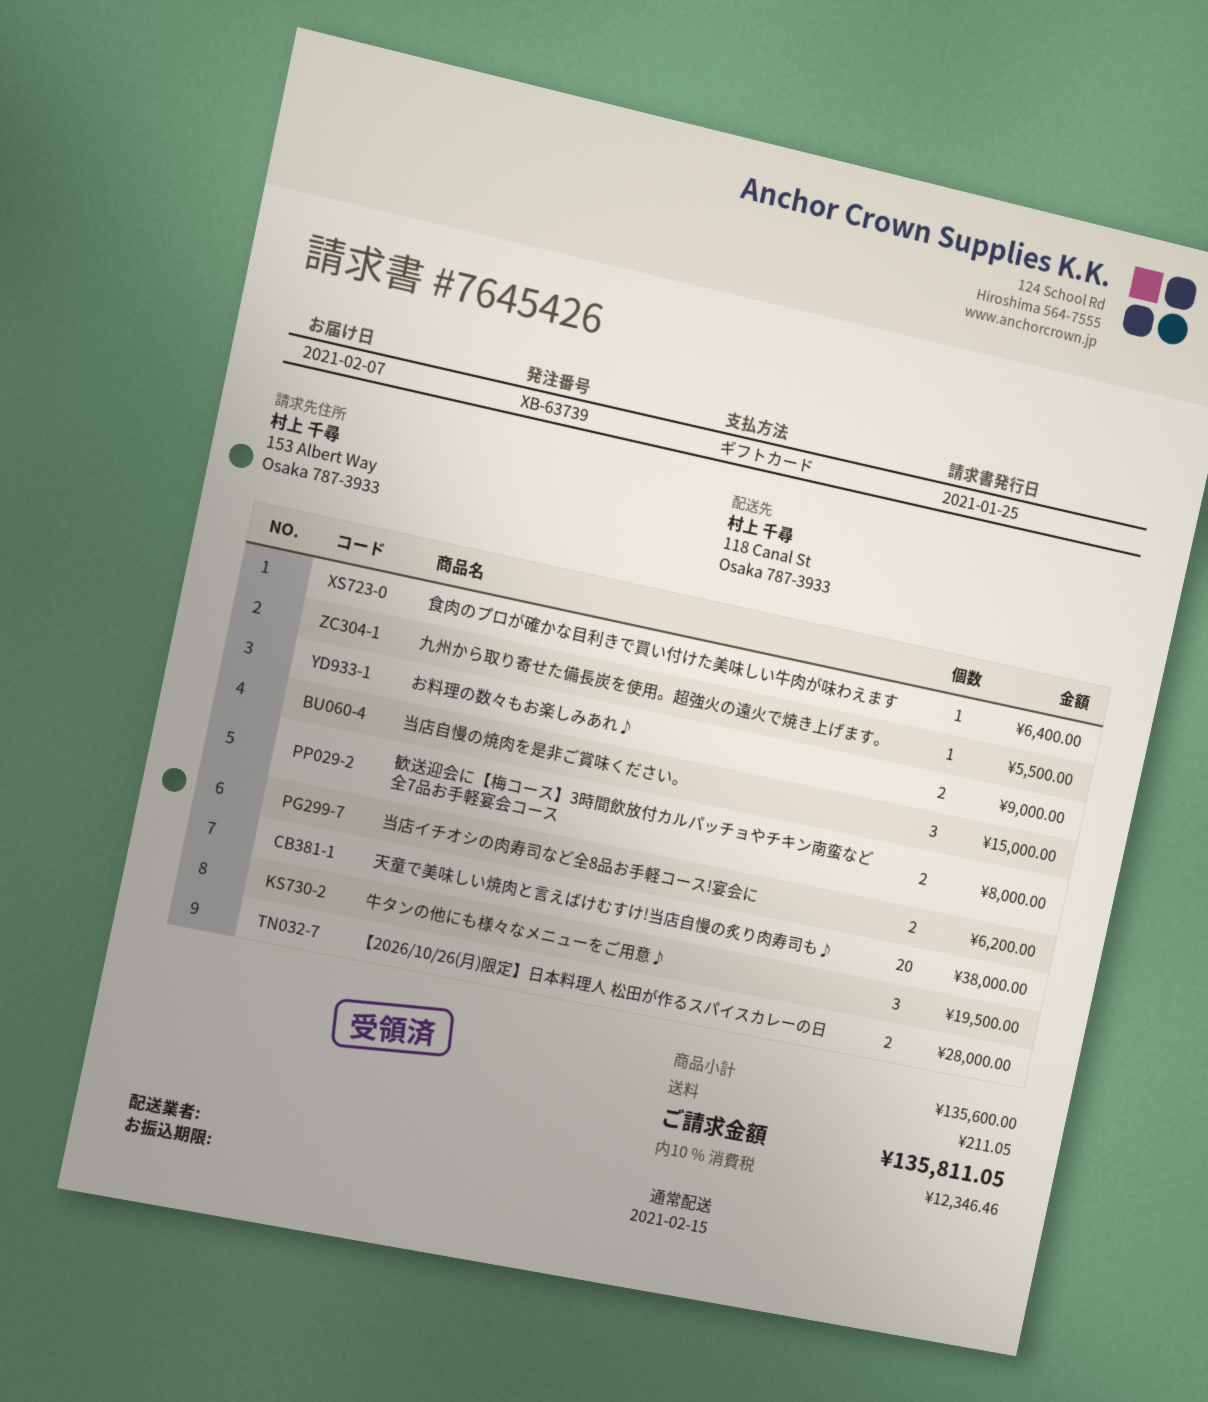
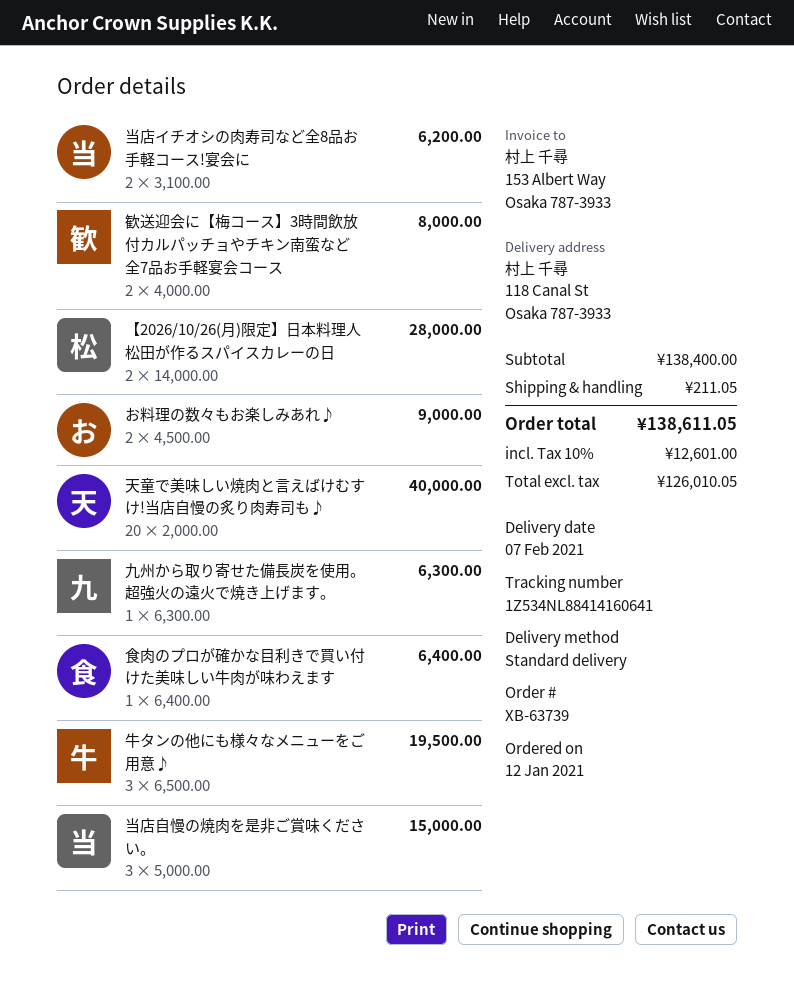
九州から取り寄せた備長炭を使用。超強火の遠火で焼き上げます。: 1 for 5500.00 -> 1 for 6300.00
天童で美味しい焼肉と言えばけむすけ!当店自慢の炙り肉寿司も♪: 20 for 38000.00 -> 20 for 40000.00
subtotal: 135600.00 -> 138400.00
tax: 10% = 12346.46 -> 10% = 12601.00
total: 135811.05 -> 138611.05

